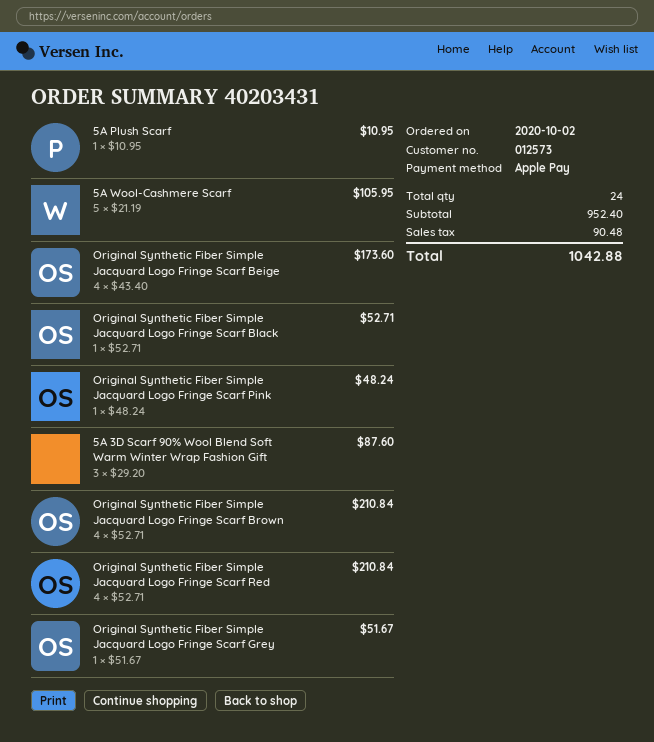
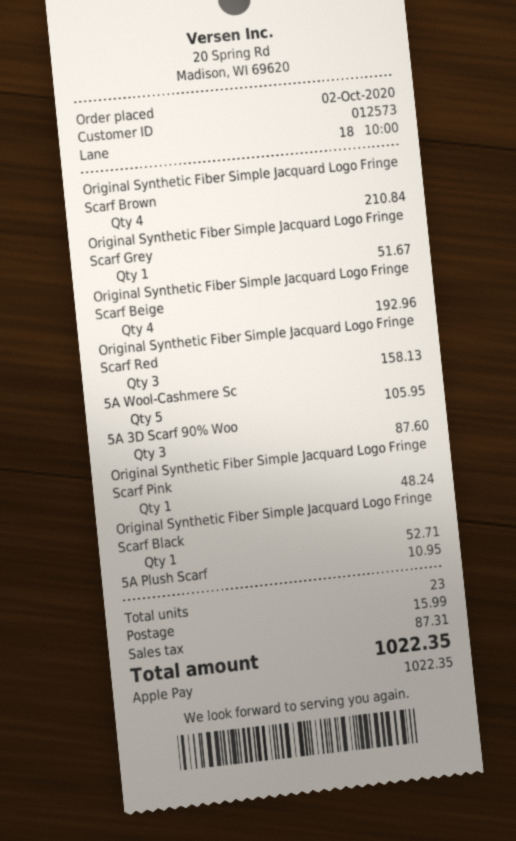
Original Synthetic Fiber Simple Jacquard Logo Fringe Scarf Beige: 4 for 173.60 -> 4 for 192.96
Original Synthetic Fiber Simple Jacquard Logo Fringe Scarf Red: 4 for 210.84 -> 3 for 158.13
total quantity: 24 -> 23
shipping: none -> 15.99
tax: 90.48 -> 87.31
total: 1042.88 -> 1022.35

